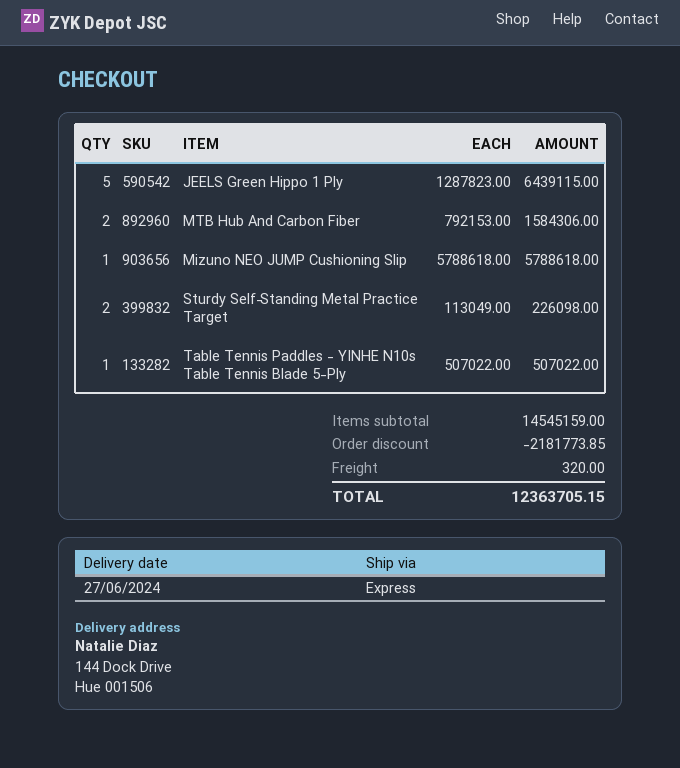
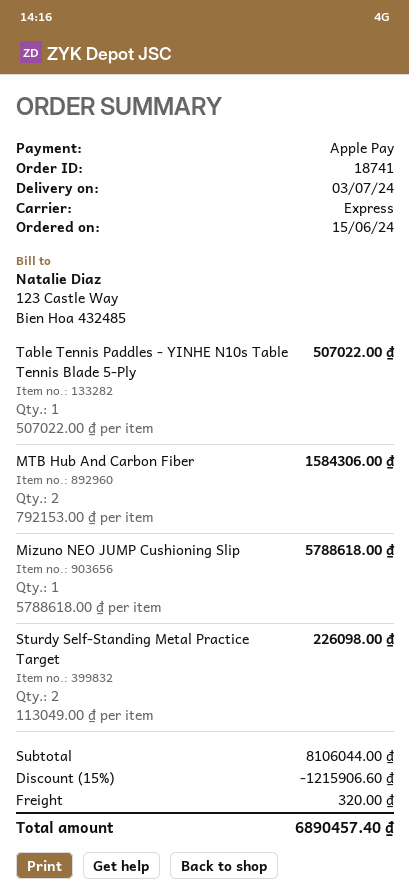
delivery date: 2024-06-27 -> 2024-07-03
JEELS Green Hippo 1 Ply: 5 x 1287823.00 = 6439115.00 -> none
subtotal: 14545159.00 -> 8106044.00
discount: 2181773.85 -> 1215906.60
total: 12363705.15 -> 6890457.40

